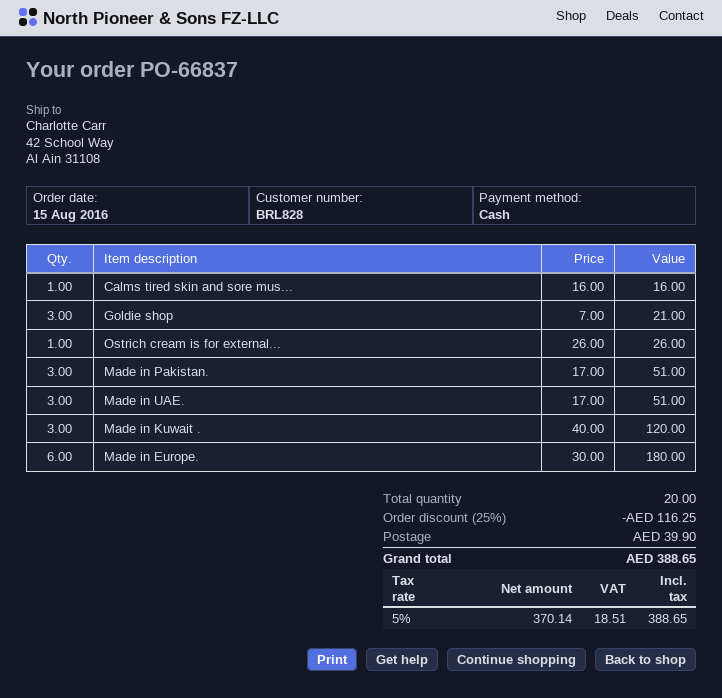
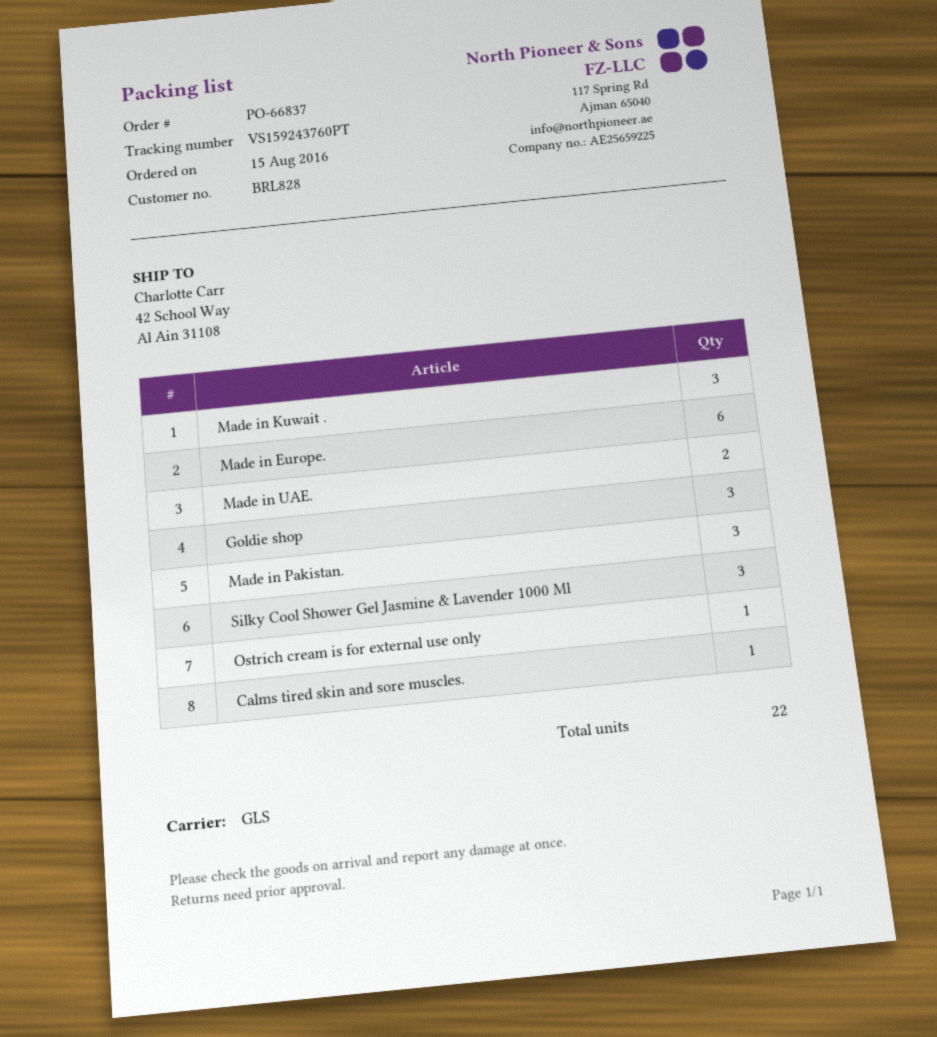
Made in UAE.: 3 -> 2
Silky Cool Shower Gel Jasmine & Lavender 1000 Ml: none -> 3
total quantity: 20 -> 22

